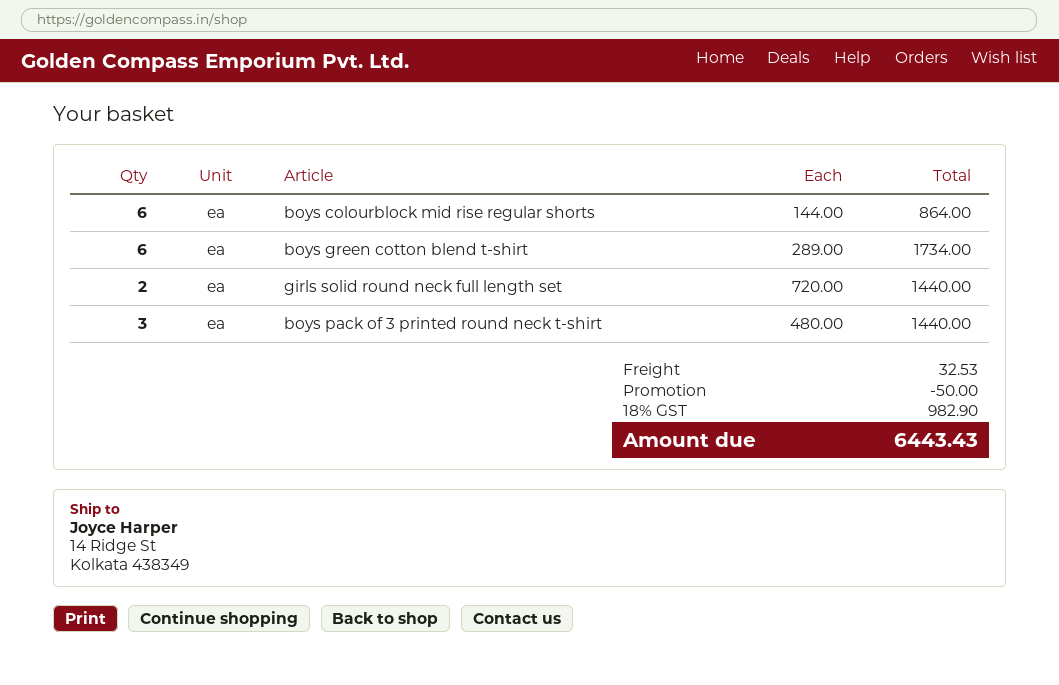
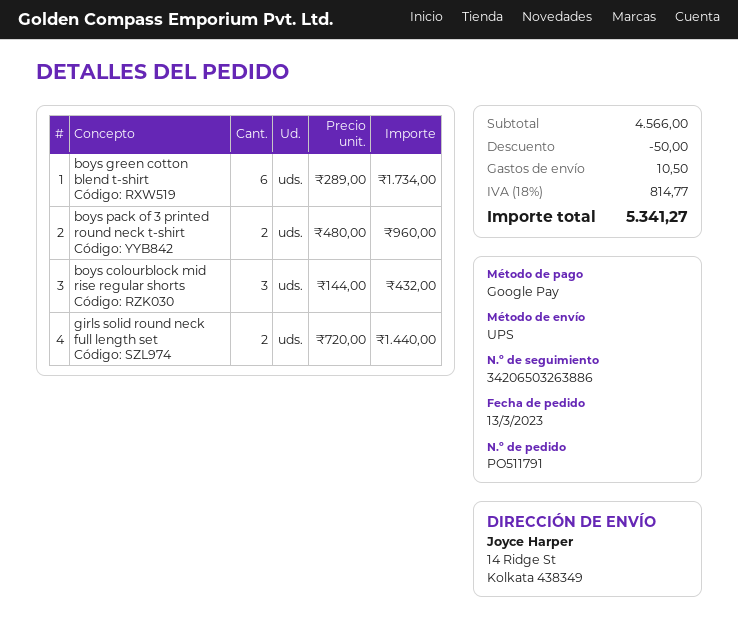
boys colourblock mid rise regular shorts: 6 x 144.00 = 864.00 -> 3 x 144.00 = 432.00
boys pack of 3 printed round neck t-shirt: 3 x 480.00 = 1440.00 -> 2 x 480.00 = 960.00
shipping: 32.53 -> 10.50
tax: 18% = 982.90 -> 18% = 814.77
total: 6443.43 -> 5341.27

